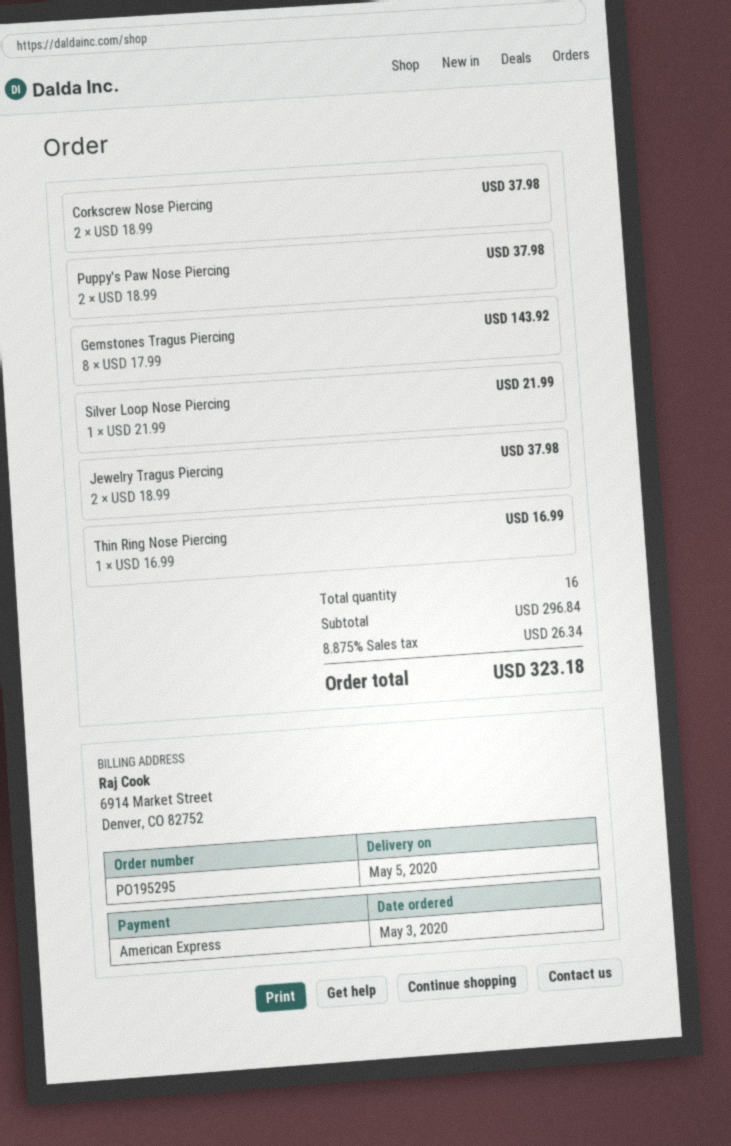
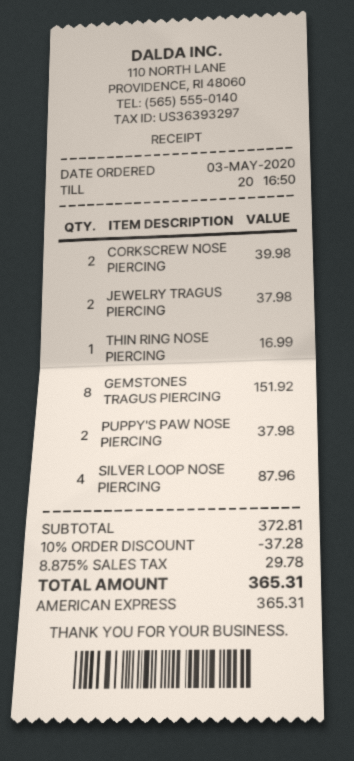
Corkscrew Nose Piercing: 2 for 37.98 -> 2 for 39.98
Gemstones Tragus Piercing: 8 for 143.92 -> 8 for 151.92
Silver Loop Nose Piercing: 1 for 21.99 -> 4 for 87.96
subtotal: 296.84 -> 372.81
discount: none -> 10% = 37.28
tax: 8.875% = 26.34 -> 8.875% = 29.78
total: 323.18 -> 365.31

